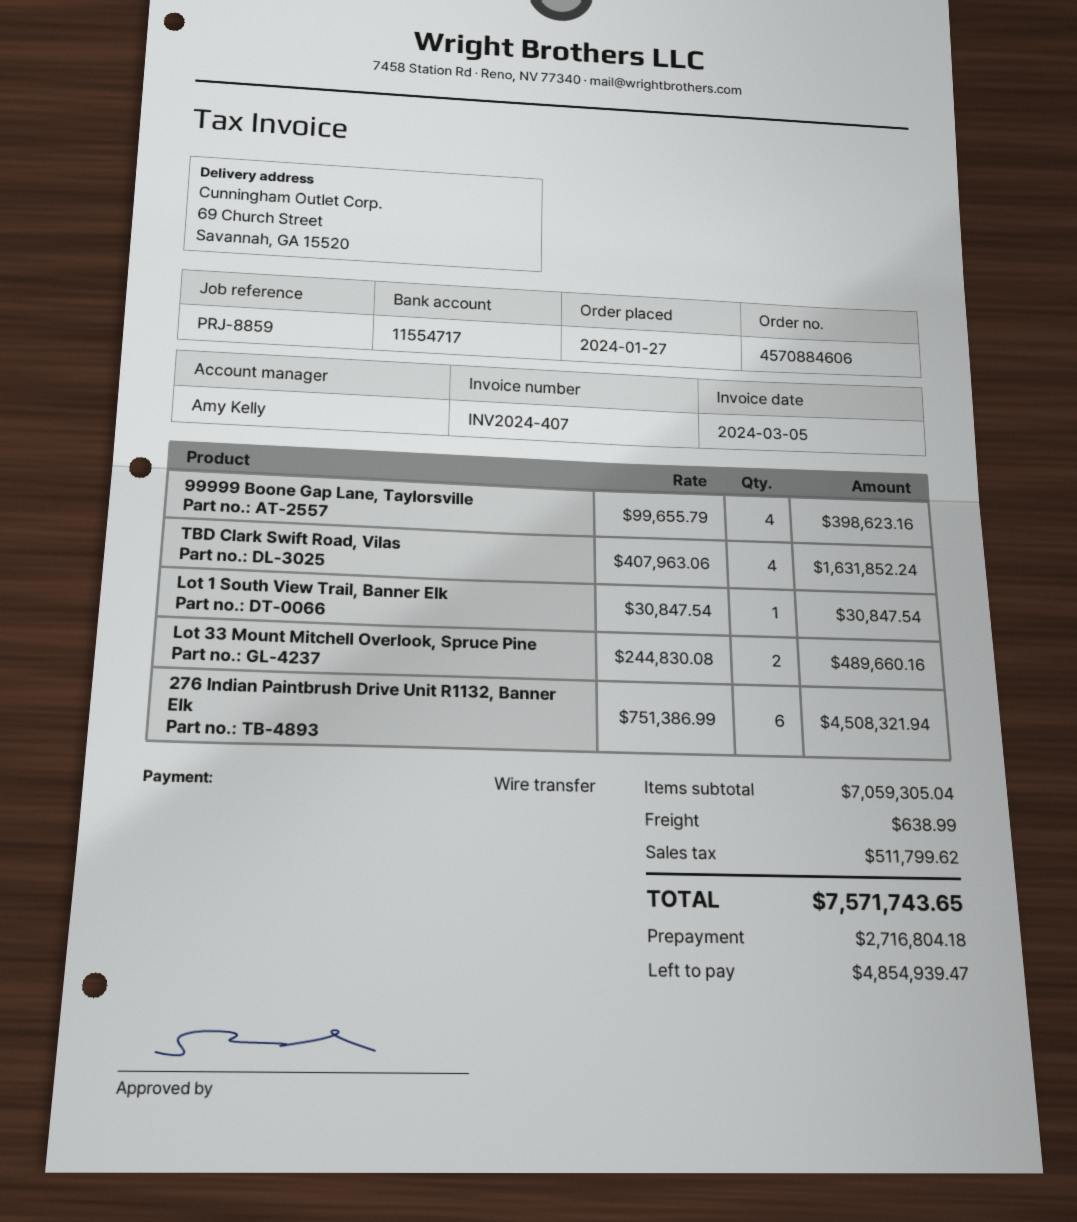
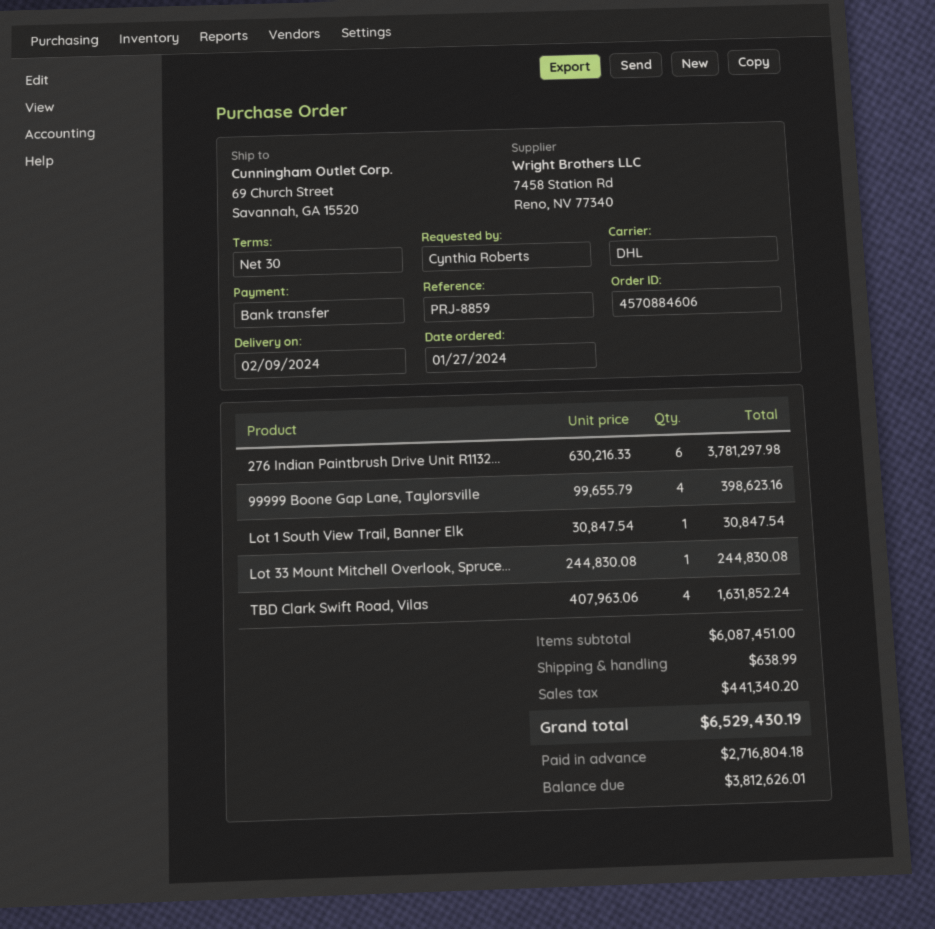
Lot 33 Mount Mitchell Overlook, Spruce Pine: 2 x 244830.08 = 489660.16 -> 1 x 244830.08 = 244830.08
276 Indian Paintbrush Drive Unit R1132, Banner Elk: 6 x 751386.99 = 4508321.94 -> 6 x 630216.33 = 3781297.98
subtotal: 7059305.04 -> 6087451.00
tax: 511799.62 -> 441340.20
total: 7571743.65 -> 6529430.19
balance: 4854939.47 -> 3812626.01

